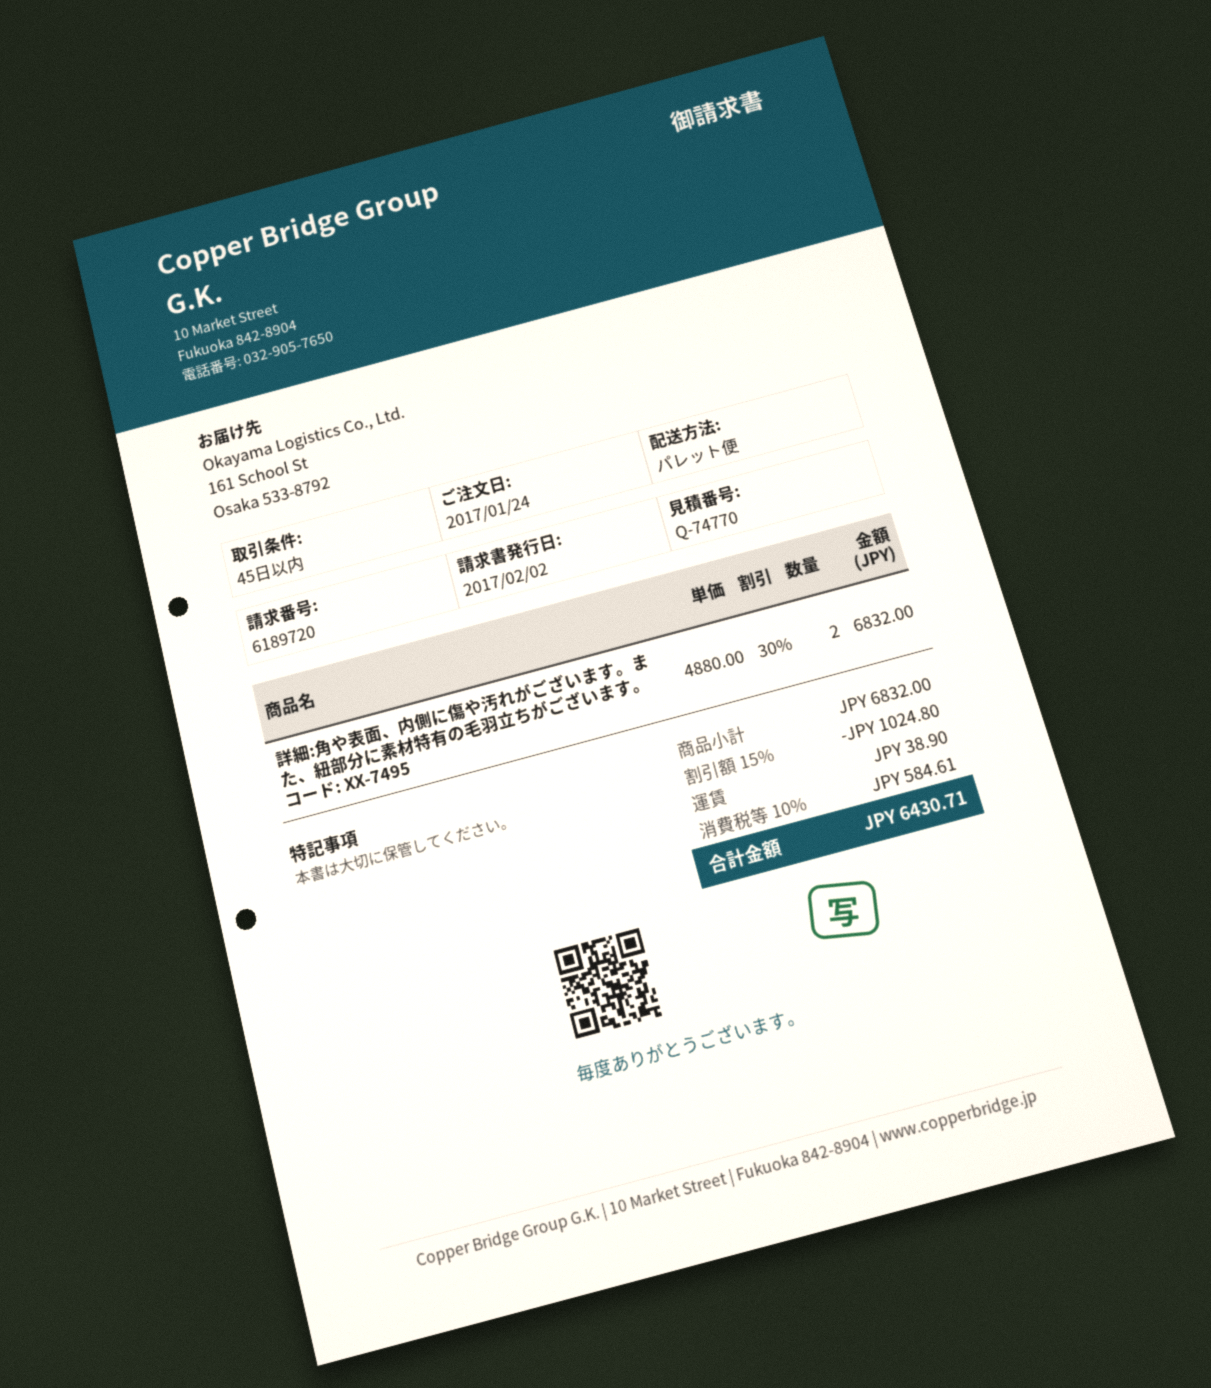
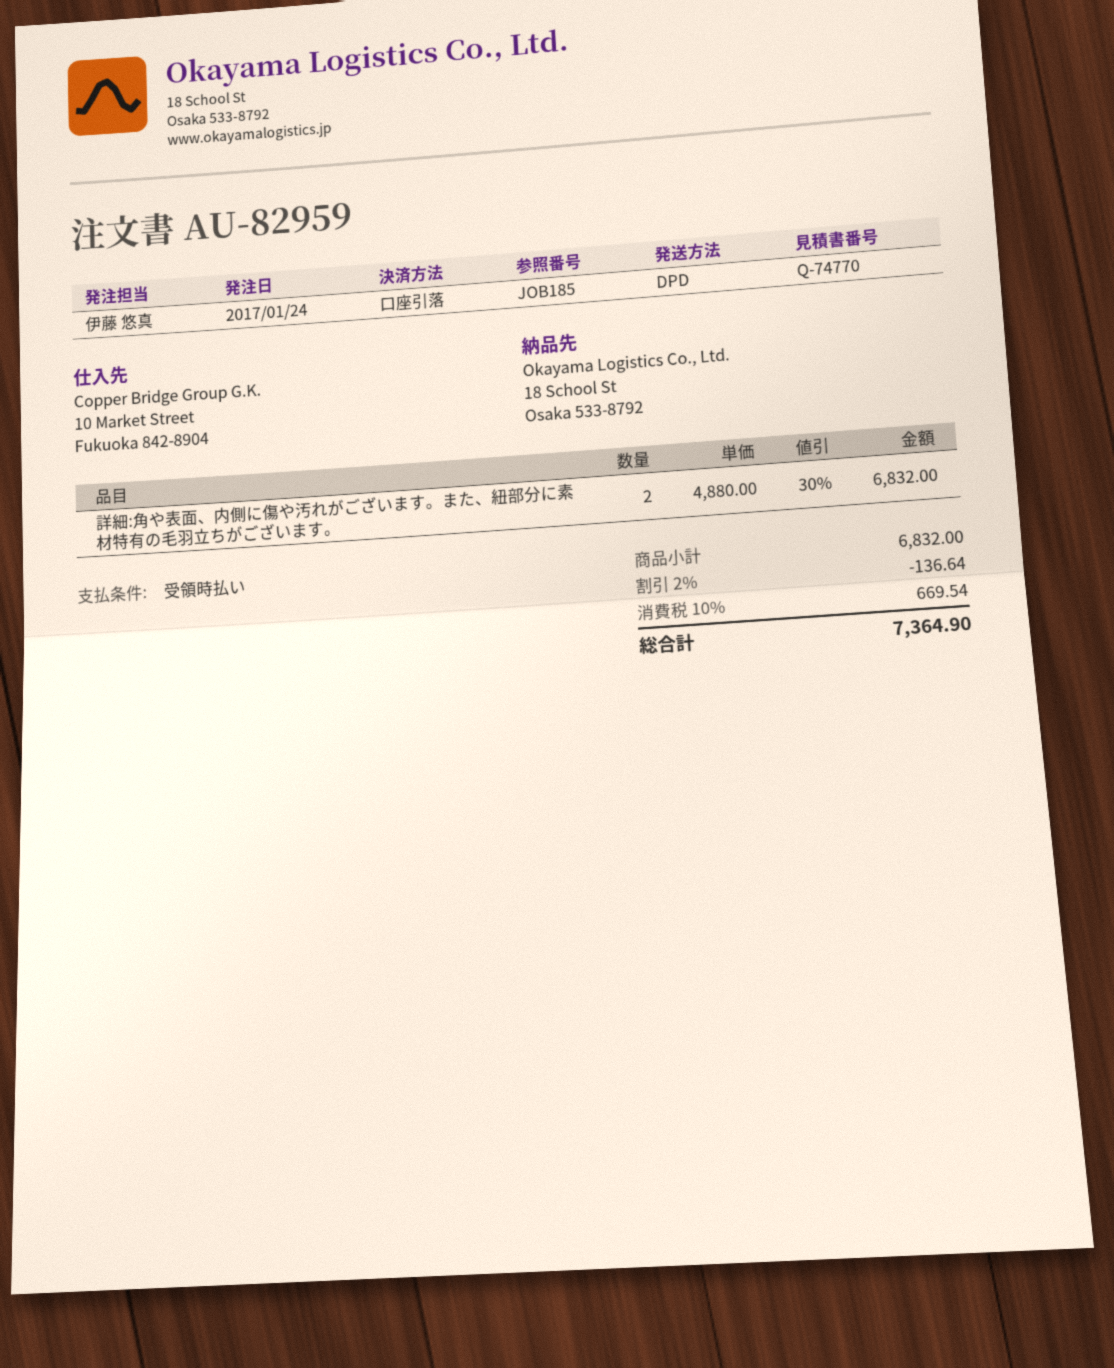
payment terms: 45 days -> on receipt
shipping method: pallet freight -> DPD
ship to: 161 School St, Osaka 533-8792 -> 18 School St, Osaka 533-8792
discount: 15% = 1024.80 -> 2% = 136.64
shipping: 38.90 -> none
tax: 10% = 584.61 -> 10% = 669.54
total: 6430.71 -> 7364.90

